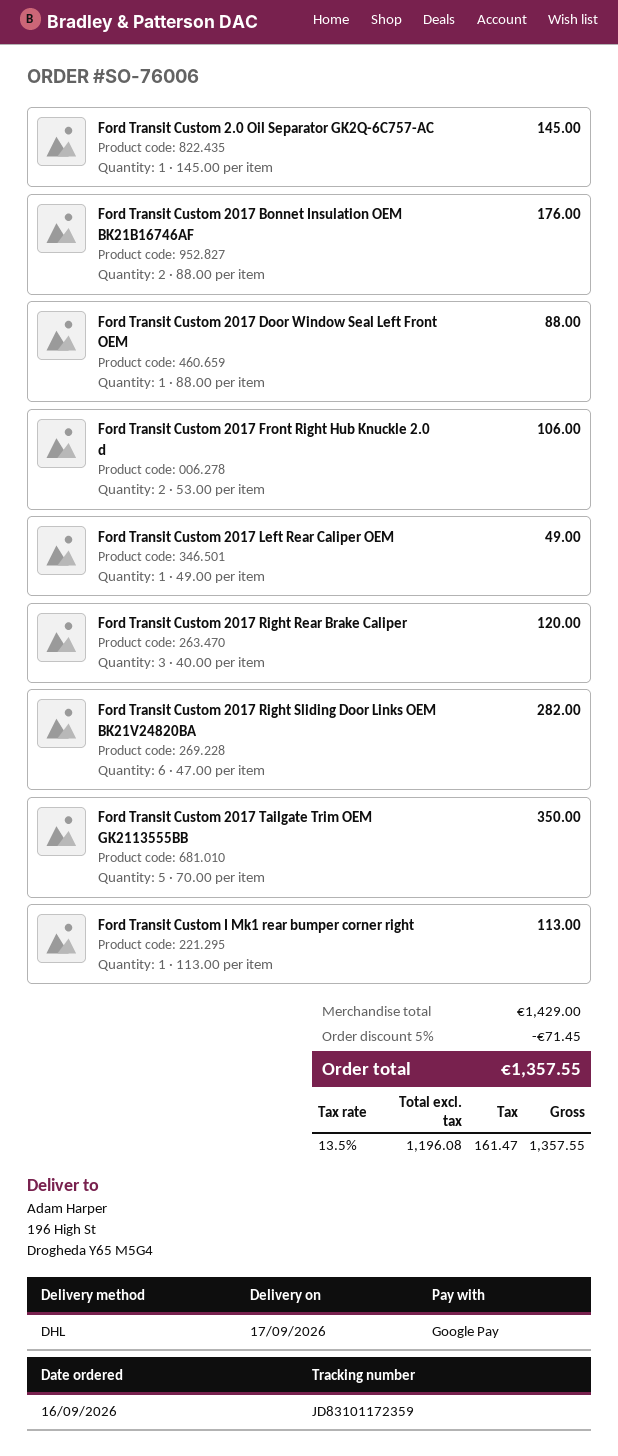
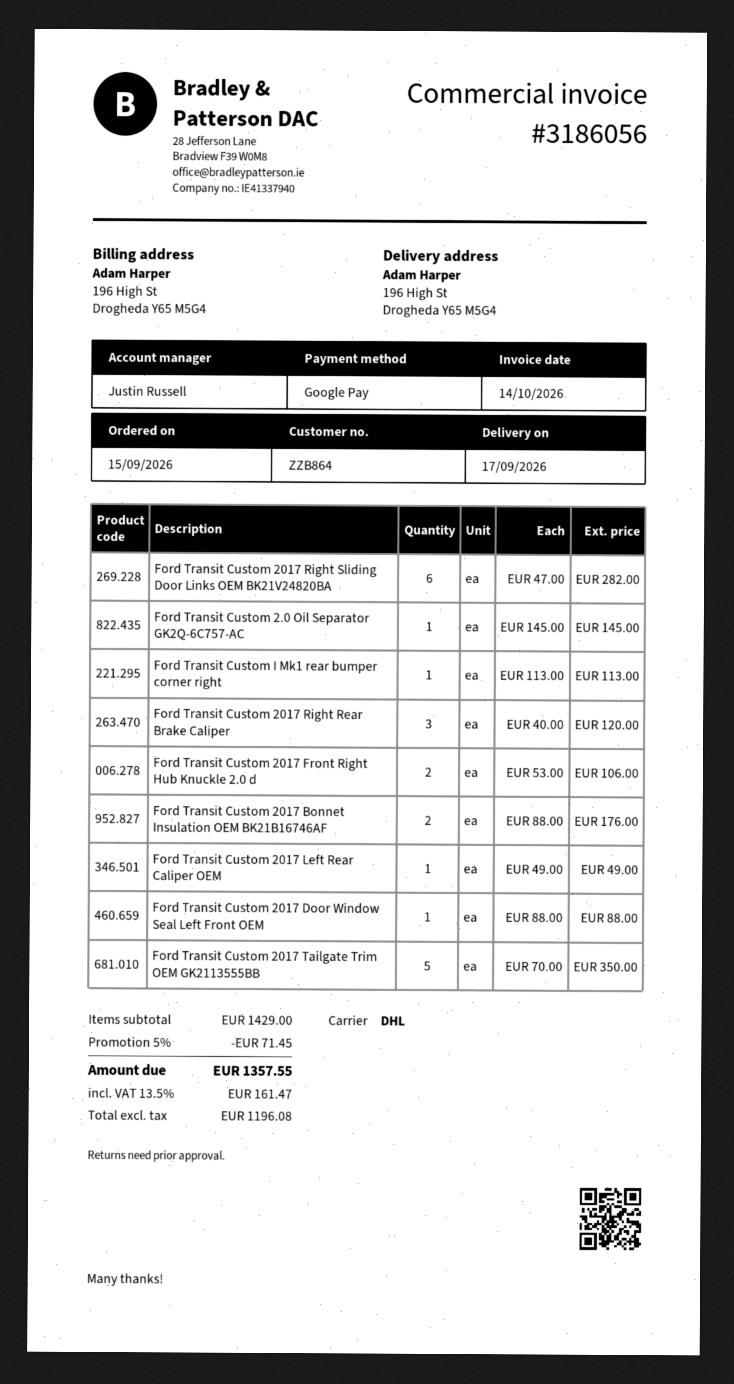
order date: 2026-09-16 -> 2026-09-15

